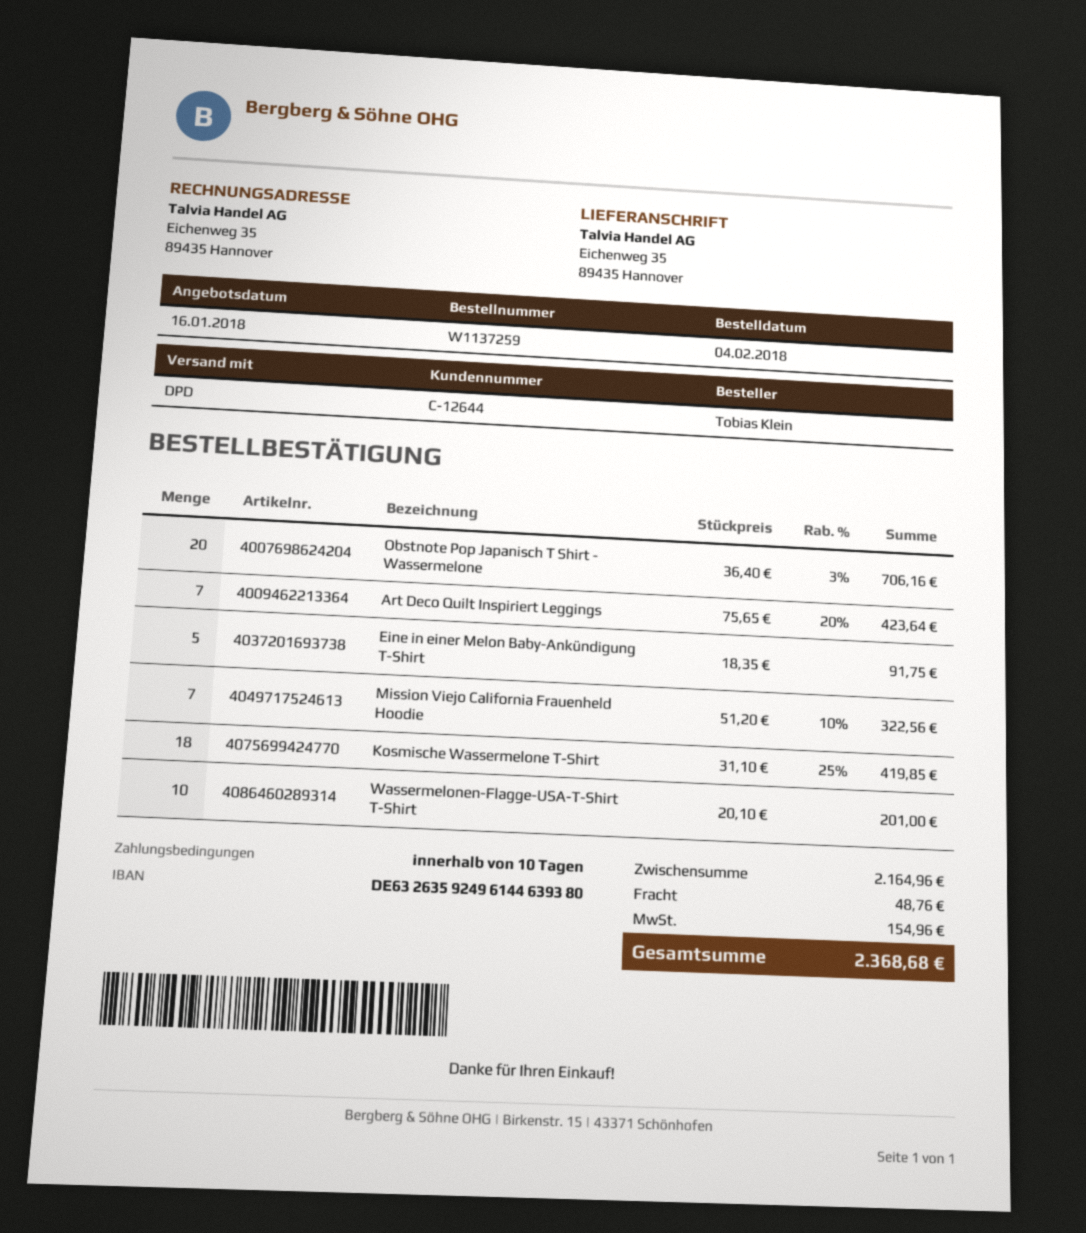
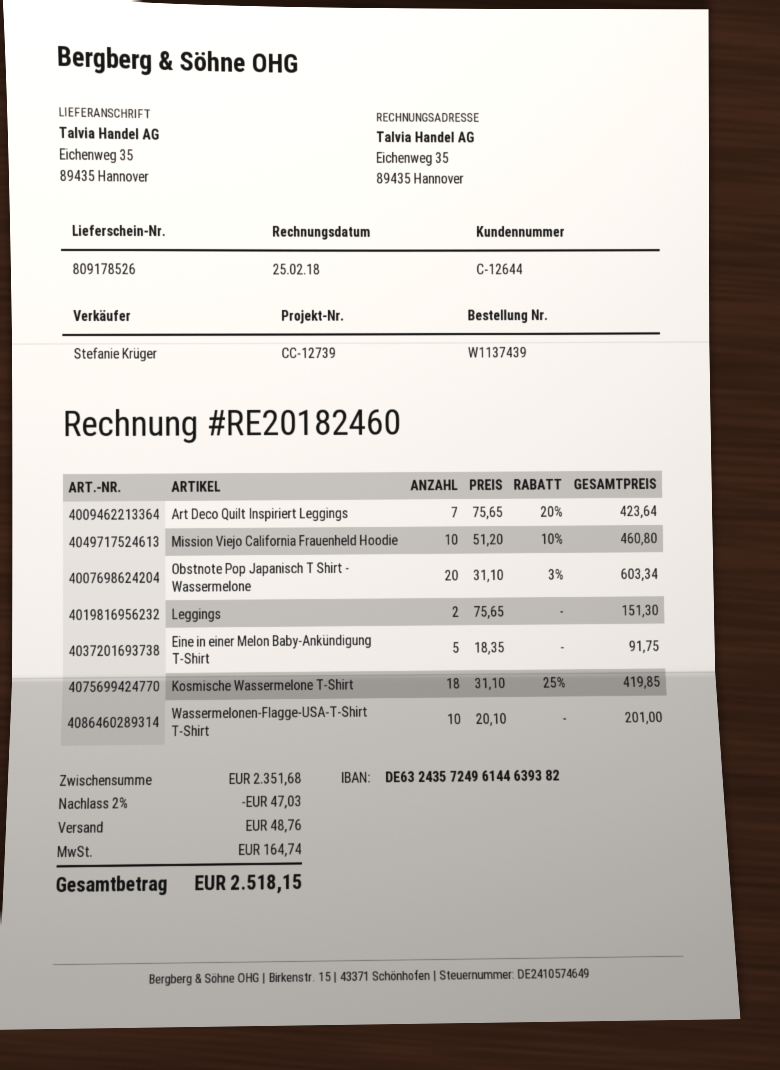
order number: W1137259 -> W1137439
bank account: DE63263592496144639380 -> DE63243572496144639382
Obstnote Pop Japanisch T Shirt - Wassermelone: 20 x 36.40 - 3% = 706.16 -> 20 x 31.10 - 3% = 603.34
Mission Viejo California Frauenheld Hoodie: 7 x 51.20 - 10% = 322.56 -> 10 x 51.20 - 10% = 460.80
Leggings: none -> 2 x 75.65 = 151.30
subtotal: 2164.96 -> 2351.68
discount: none -> 2% = 47.03
tax: 154.96 -> 164.74
total: 2368.68 -> 2518.15

